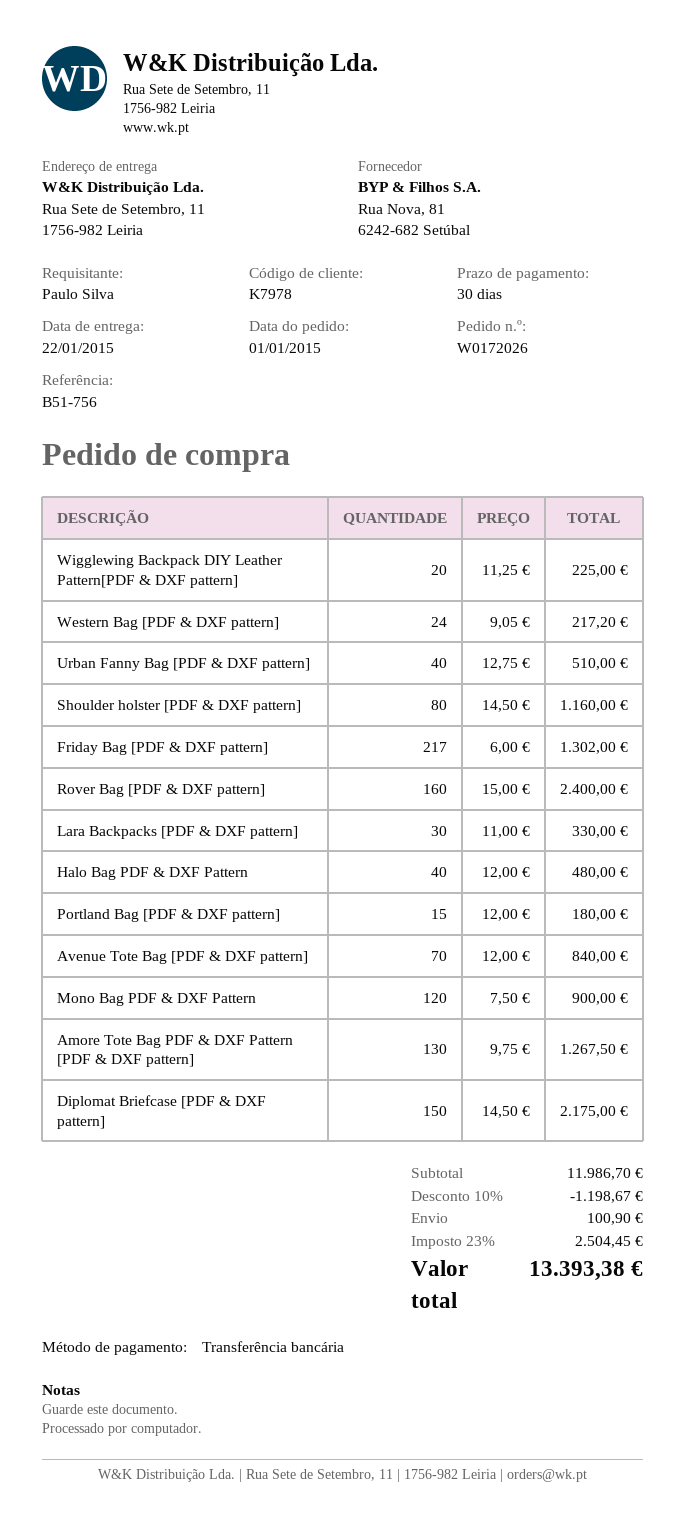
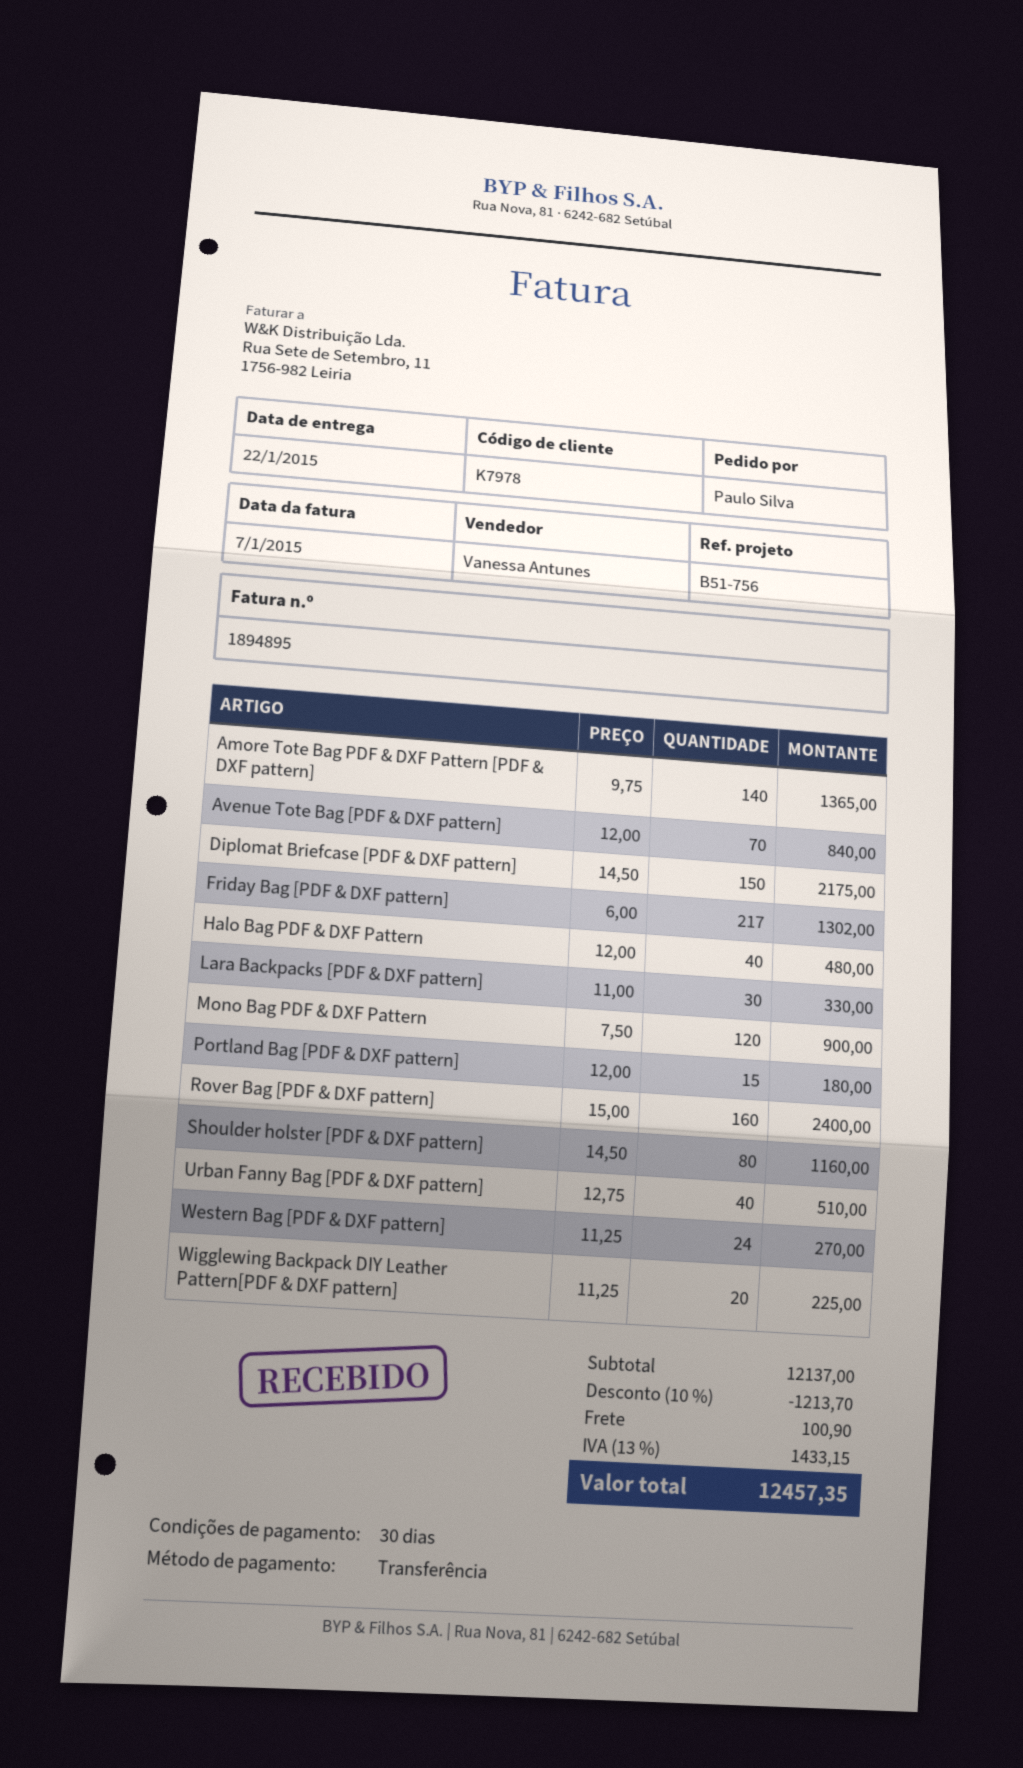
Western Bag [PDF & DXF pattern]: 24 x 9.05 = 217.20 -> 24 x 11.25 = 270.00
Amore Tote Bag PDF & DXF Pattern [PDF & DXF pattern]: 130 x 9.75 = 1267.50 -> 140 x 9.75 = 1365.00
subtotal: 11986.70 -> 12137.00
discount: 10% = 1198.67 -> 10% = 1213.70
tax: 23% = 2504.45 -> 13% = 1433.15
total: 13393.38 -> 12457.35

